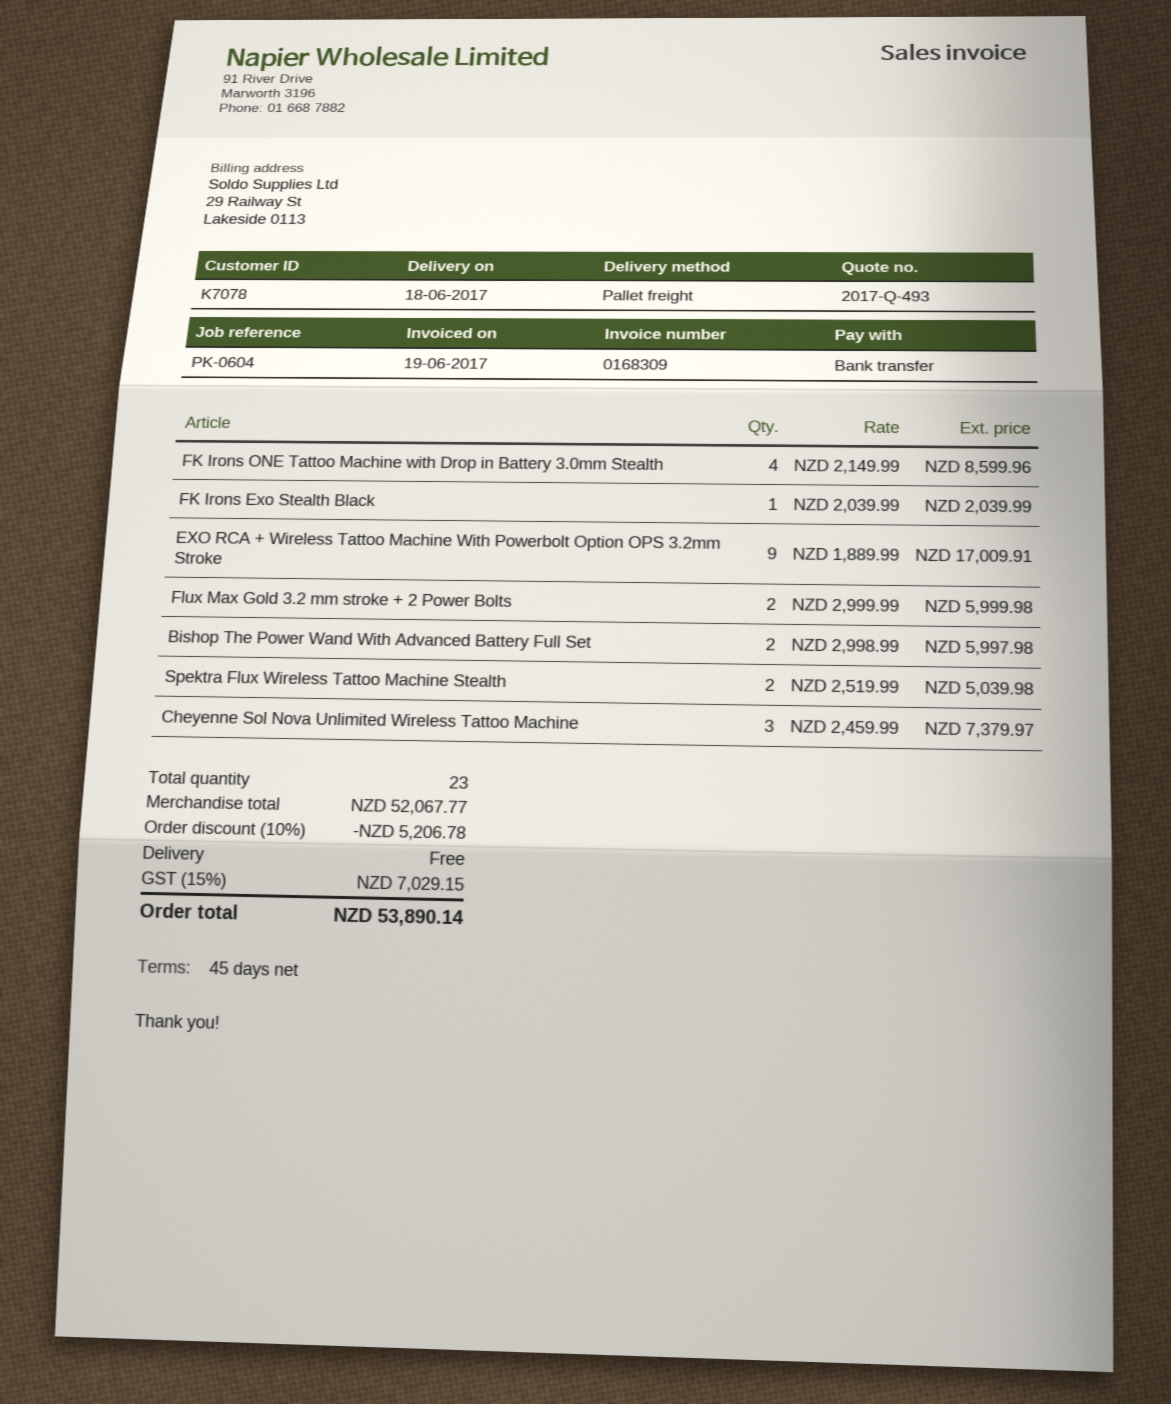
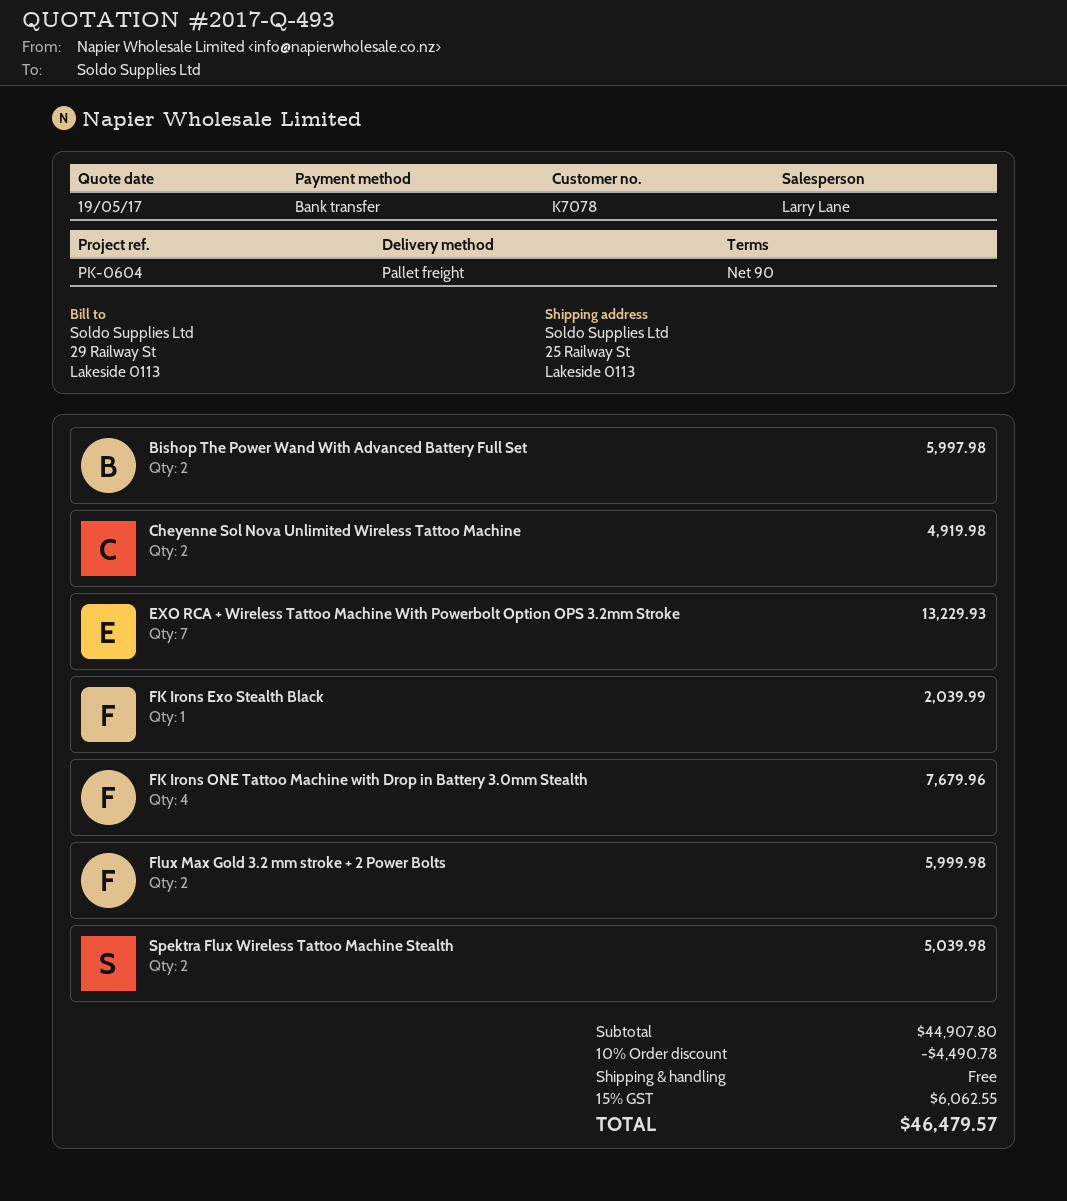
payment terms: 45 days -> 90 days
FK Irons ONE Tattoo Machine with Drop in Battery 3.0mm Stealth: 4 for 8599.96 -> 4 for 7679.96
EXO RCA + Wireless Tattoo Machine With Powerbolt Option OPS 3.2mm Stroke: 9 for 17009.91 -> 7 for 13229.93
Cheyenne Sol Nova Unlimited Wireless Tattoo Machine: 3 for 7379.97 -> 2 for 4919.98
subtotal: 52067.77 -> 44907.80
discount: 10% = 5206.78 -> 10% = 4490.78
tax: 15% = 7029.15 -> 15% = 6062.55
total: 53890.14 -> 46479.57

